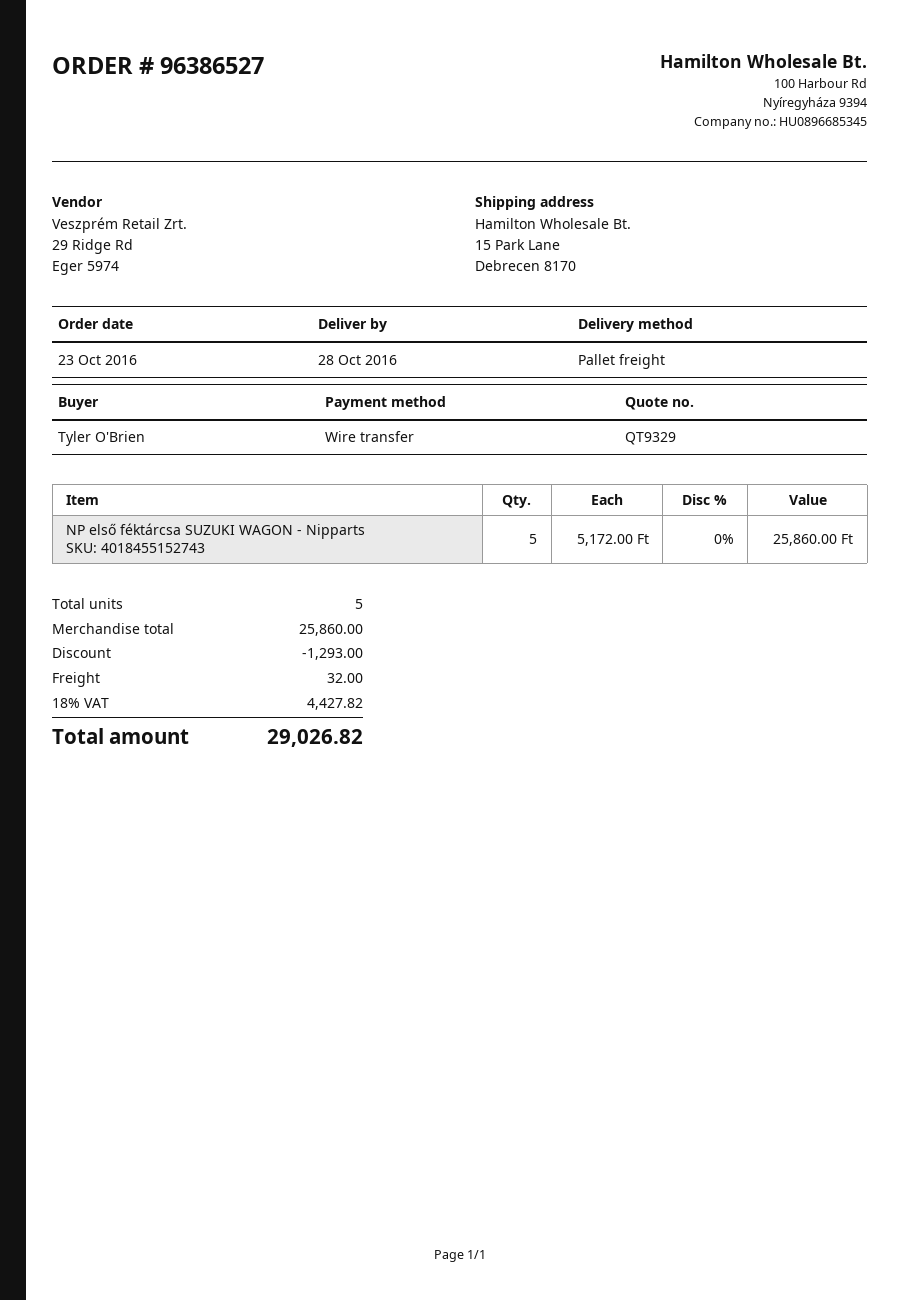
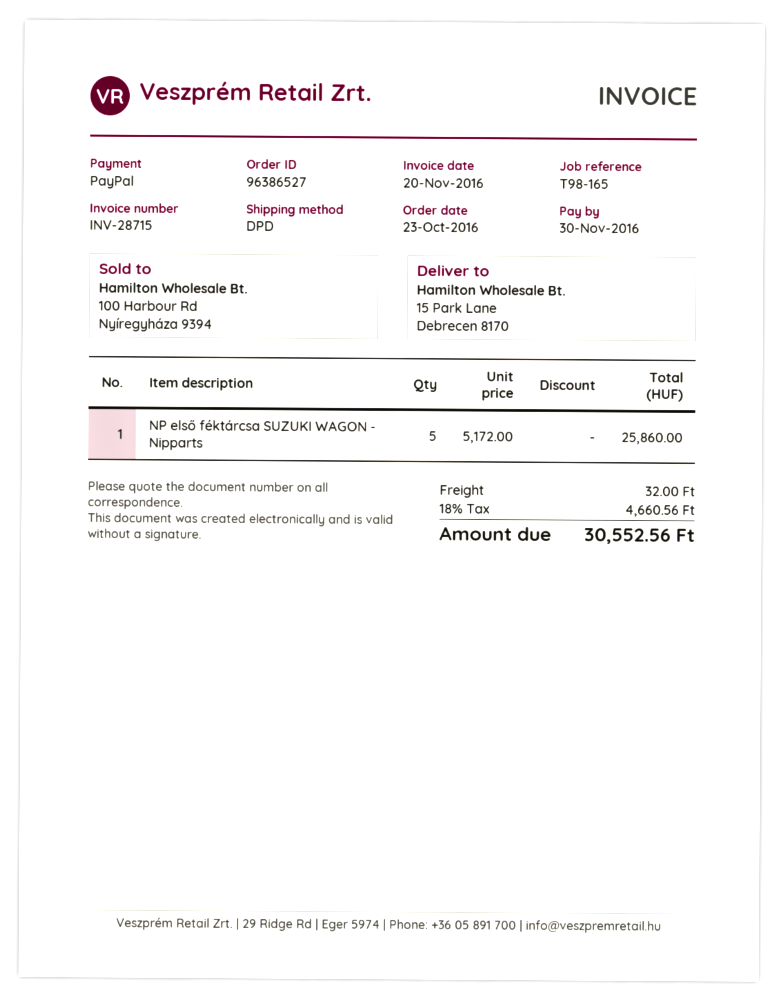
payment method: bank transfer -> PayPal
shipping method: pallet freight -> DPD
discount: 1293.00 -> none
tax: 18% = 4427.82 -> 18% = 4660.56
total: 29026.82 -> 30552.56

